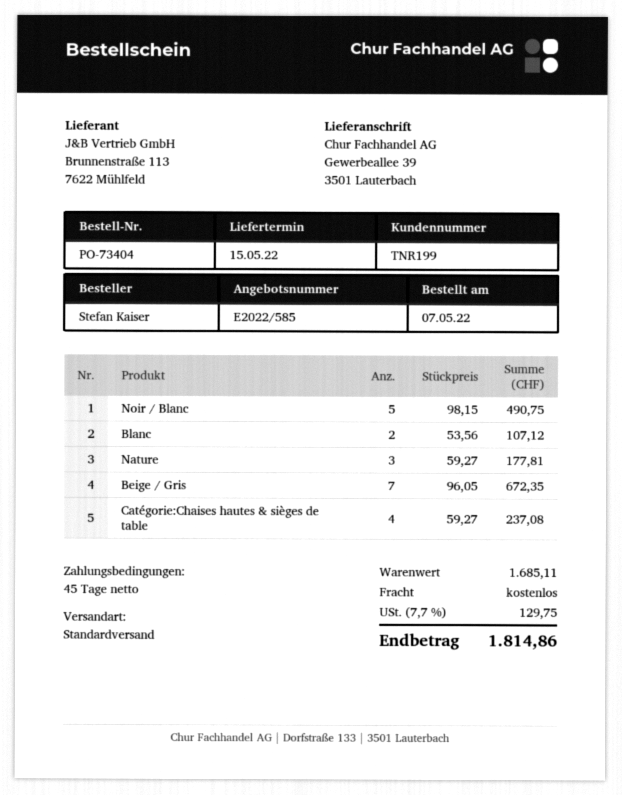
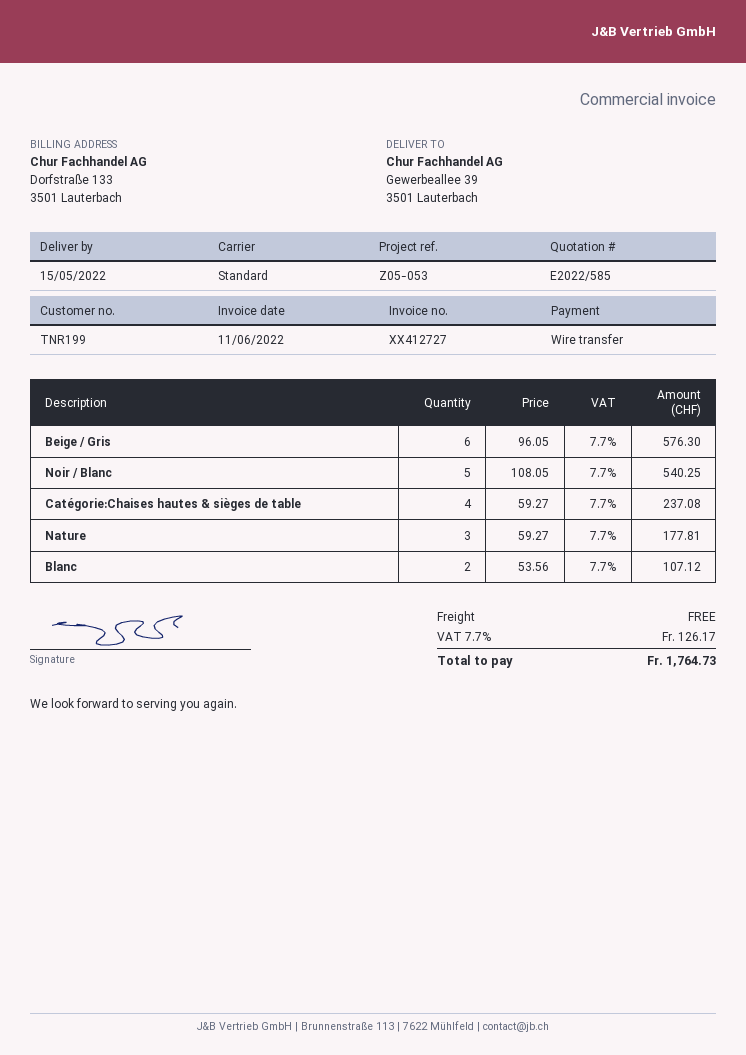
Noir / Blanc: 5 x 98.15 = 490.75 -> 5 x 108.05 = 540.25
Beige / Gris: 7 x 96.05 = 672.35 -> 6 x 96.05 = 576.30
tax: 7.7% = 129.75 -> 7.7% = 126.17
total: 1814.86 -> 1764.73

